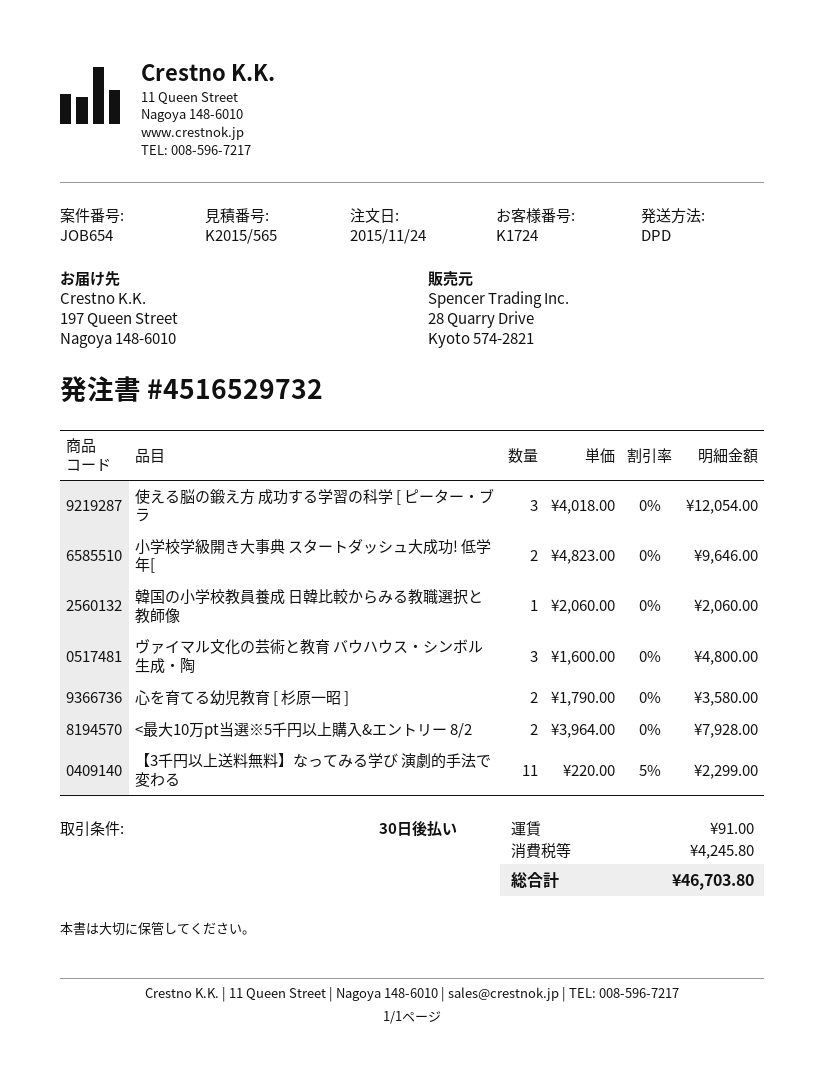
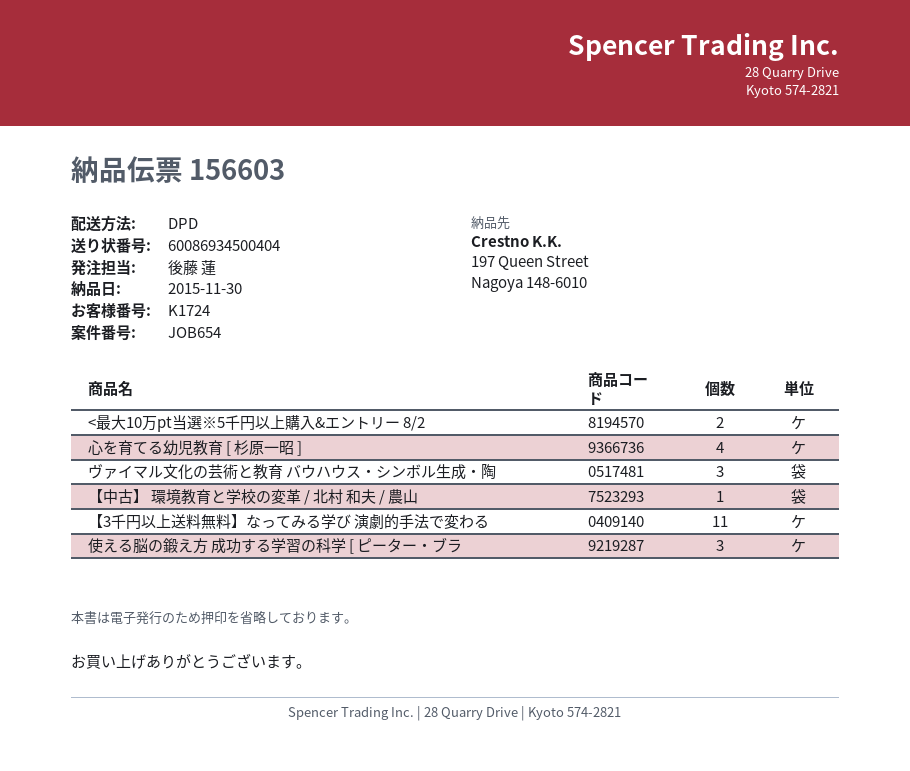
小学校学級開き大事典 スタートダッシュ大成功! 低学年[: 2 -> none
韓国の小学校教員養成 日韓比較からみる教職選択と教師像: 1 -> none
心を育てる幼児教育 [ 杉原一昭 ]: 2 -> 4
【中古】 環境教育と学校の変革 / 北村 和夫 / 農山: none -> 1

